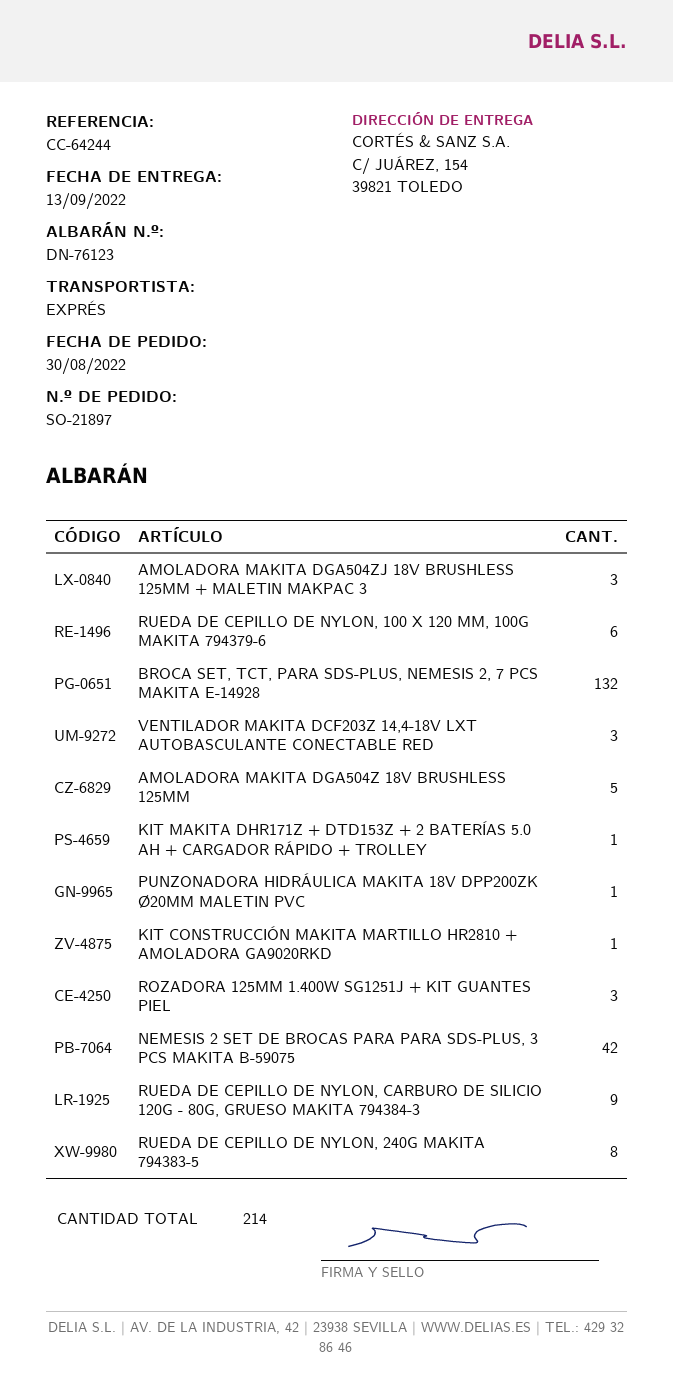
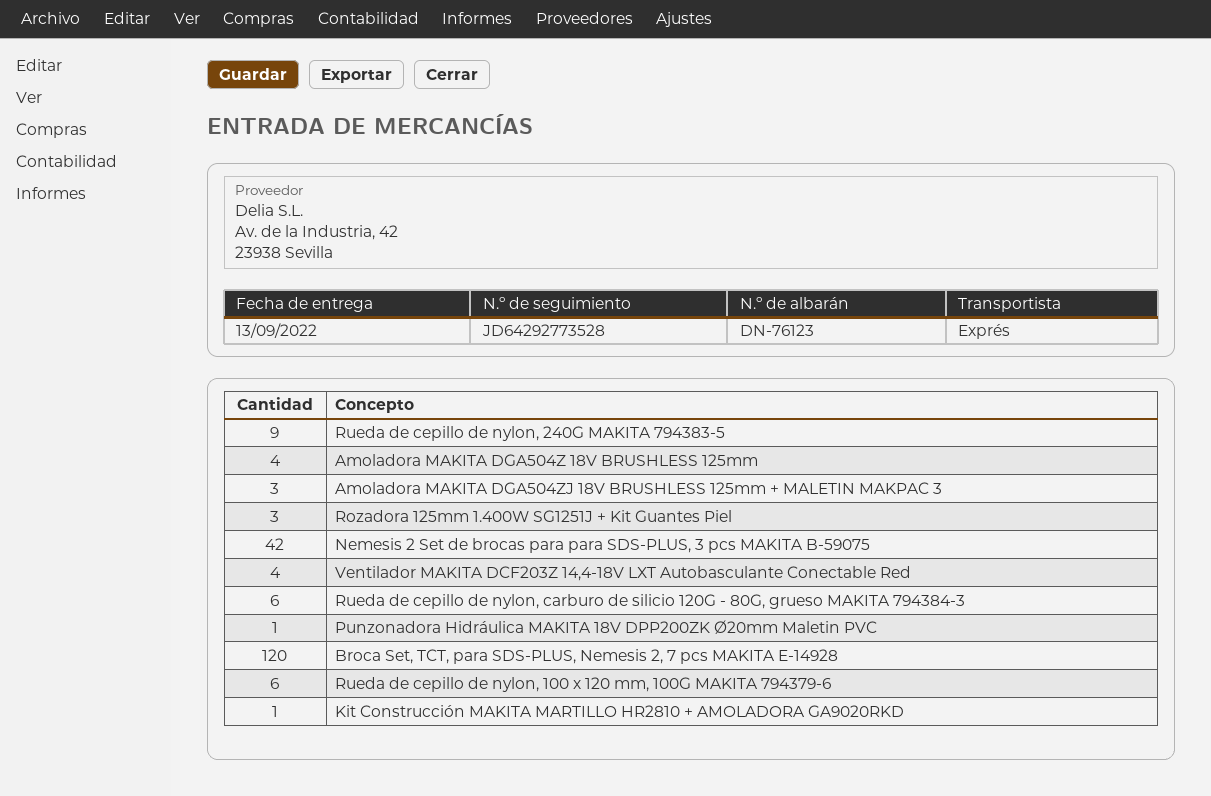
BROCA SET, TCT, PARA SDS-PLUS, NEMESIS 2, 7 PCS MAKITA E-14928: 132 -> 120
VENTILADOR MAKITA DCF203Z 14,4-18V LXT AUTOBASCULANTE CONECTABLE RED: 3 -> 4
AMOLADORA MAKITA DGA504Z 18V BRUSHLESS 125MM: 5 -> 4
KIT MAKITA DHR171Z + DTD153Z + 2 BATERÍAS 5.0 AH + CARGADOR RÁPIDO + TROLLEY: 1 -> none
RUEDA DE CEPILLO DE NYLON, CARBURO DE SILICIO 120G - 80G, GRUESO MAKITA 794384-3: 9 -> 6
RUEDA DE CEPILLO DE NYLON, 240G MAKITA 794383-5: 8 -> 9

